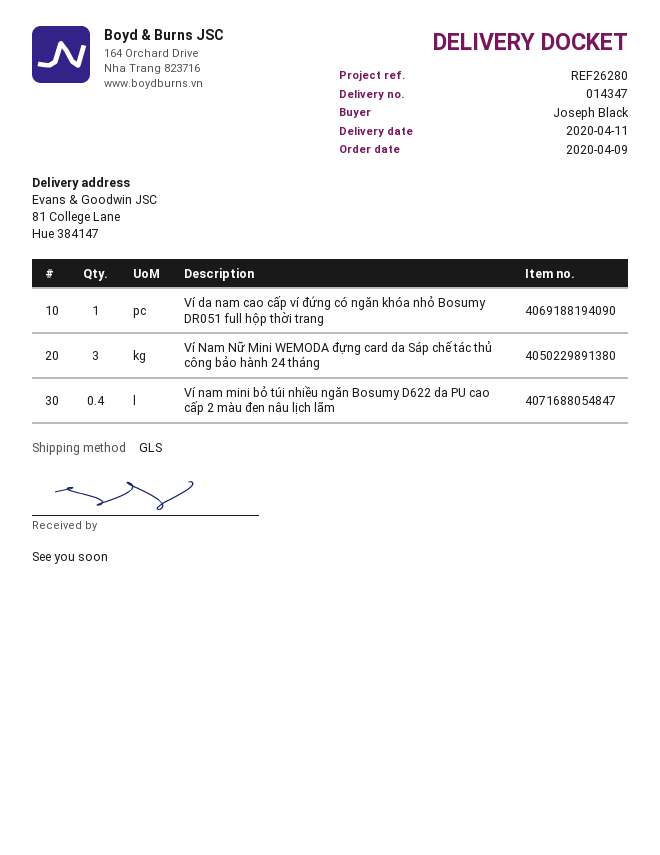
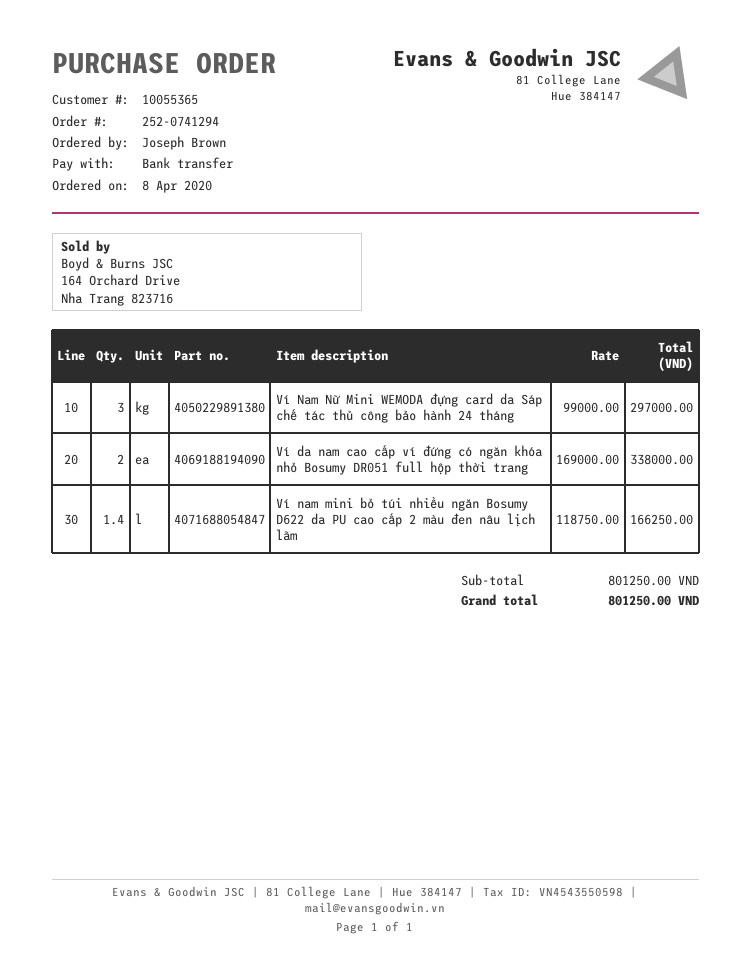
order date: 2020-04-09 -> 2020-04-08
ordered by: Joseph Black -> Joseph Brown
Ví da nam cao cấp ví đứng có ngăn khóa nhỏ Bosumy DR051 full hộp thời trang: 1 -> 2
Ví nam mini bỏ túi nhiều ngăn Bosumy D622 da PU cao cấp 2 màu đen nâu lịch lãm: 0.4 -> 1.4

